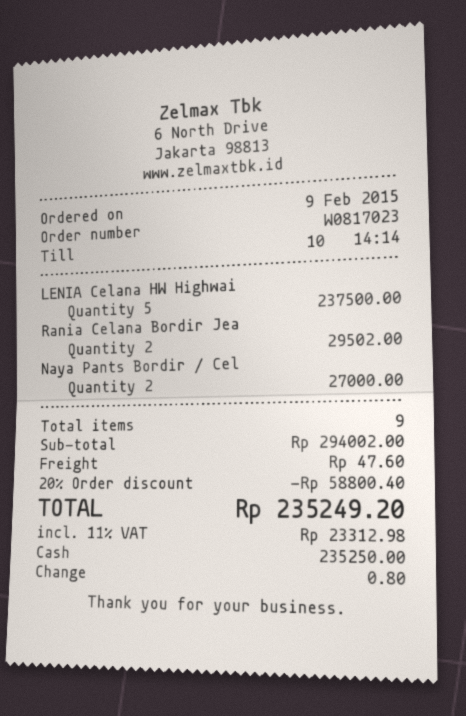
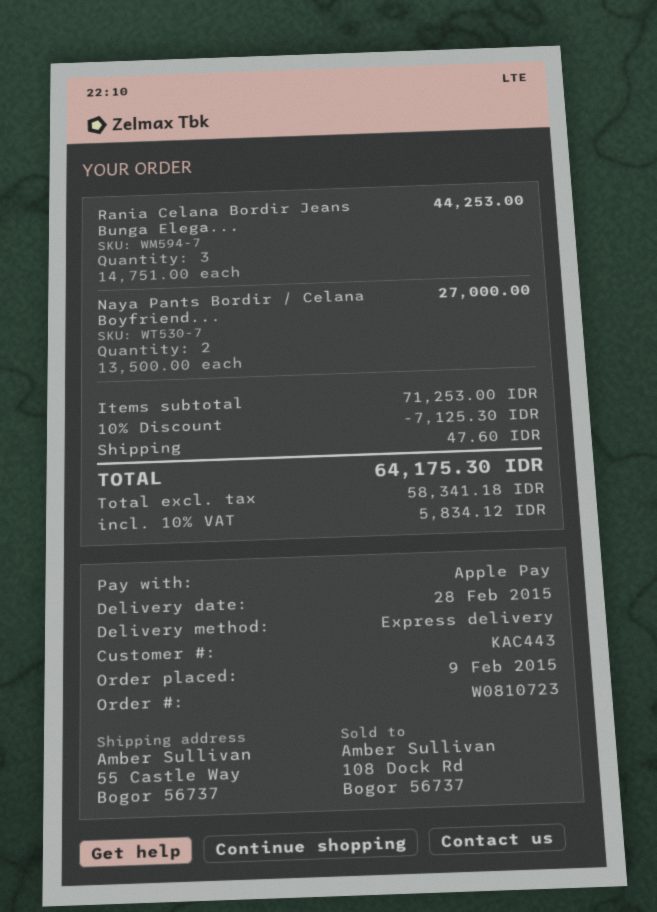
order number: W0817023 -> W0810723
payment method: cash -> Apple Pay
LENIA Celana HW Highwai: 5 for 237500.00 -> none
Rania Celana Bordir Jea: 2 for 29502.00 -> 3 for 44253.00
subtotal: 294002.00 -> 71253.00
discount: 20% = 58800.40 -> 10% = 7125.30
tax: 11% = 23312.98 -> 10% = 5834.12
total: 235249.20 -> 64175.30

